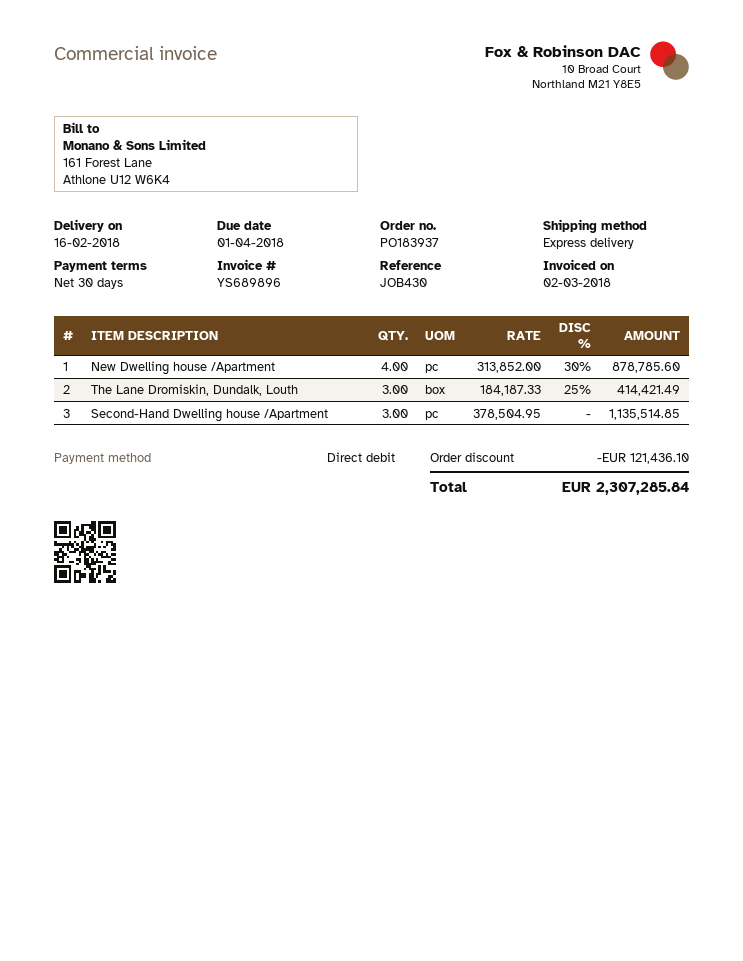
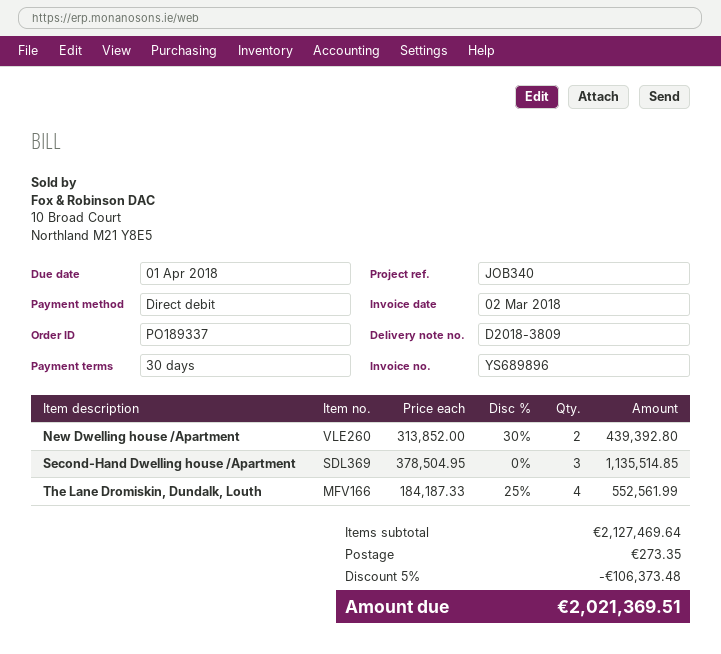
order number: PO183937 -> PO189337
reference: JOB430 -> JOB340
New Dwelling house /Apartment: 4 x 313852.00 - 30% = 878785.60 -> 2 x 313852.00 - 30% = 439392.80
The Lane Dromiskin, Dundalk, Louth: 3 x 184187.33 - 25% = 414421.49 -> 4 x 184187.33 - 25% = 552561.99
discount: 121436.10 -> 106373.48
shipping: none -> 273.35
total: 2307285.84 -> 2021369.51

